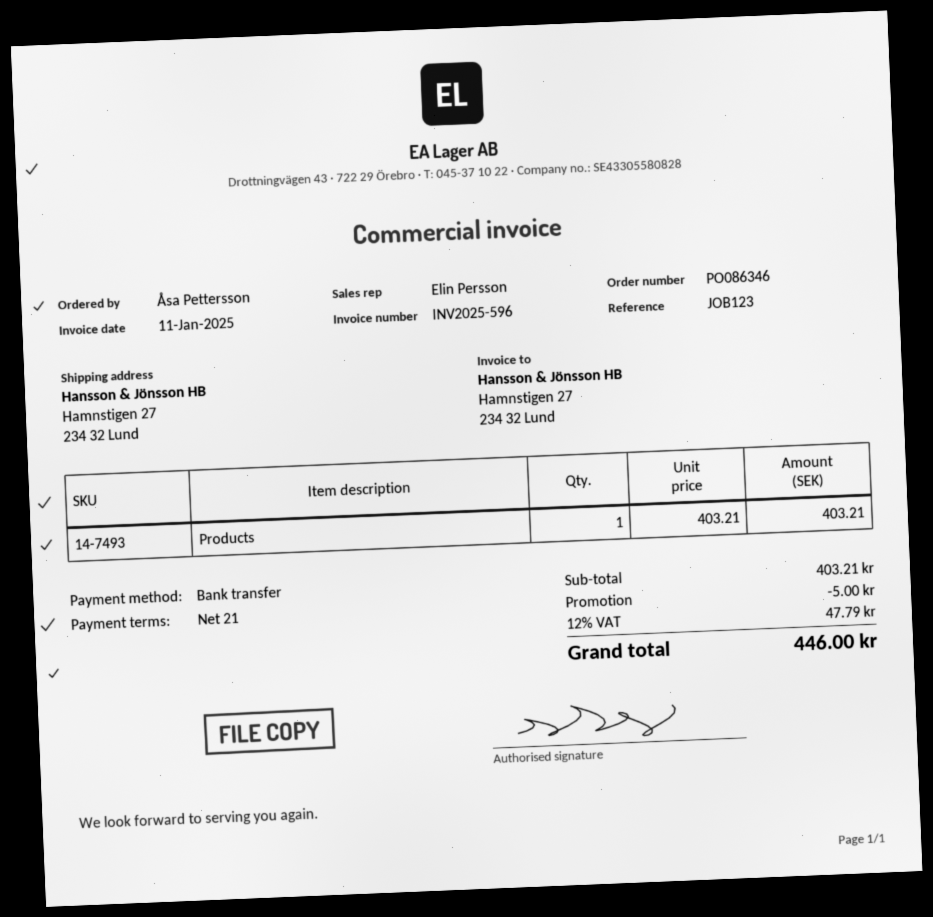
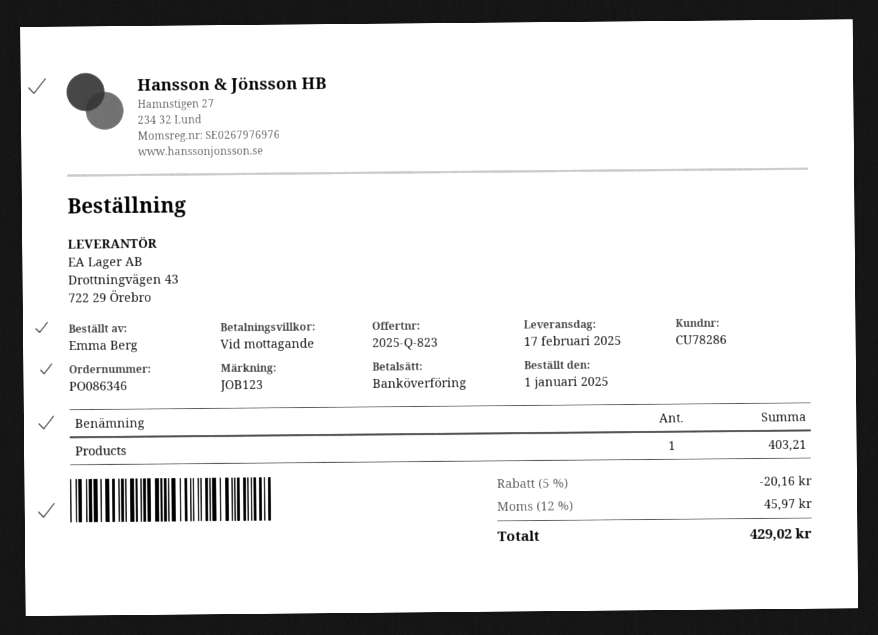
payment terms: 21 days -> on receipt
ordered by: Åsa Pettersson -> Emma Berg
discount: 5.00 -> 20.16
tax: 12% = 47.79 -> 12% = 45.97
total: 446.00 -> 429.02

